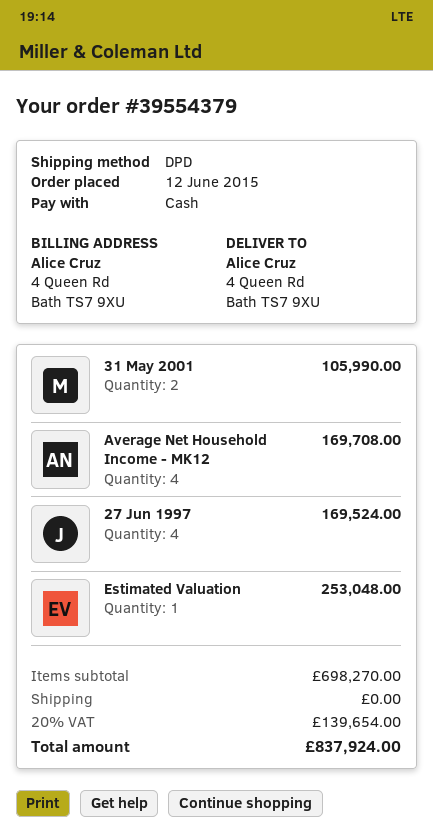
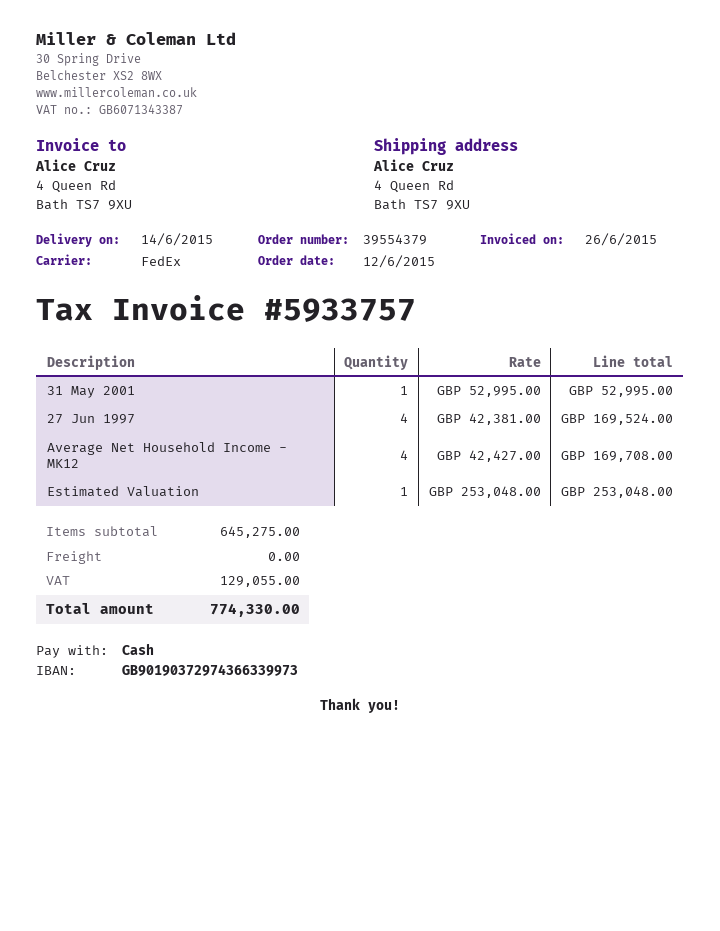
shipping method: DPD -> FedEx
31 May 2001: 2 for 105990.00 -> 1 for 52995.00
subtotal: 698270.00 -> 645275.00
tax: 139654.00 -> 129055.00
total: 837924.00 -> 774330.00

